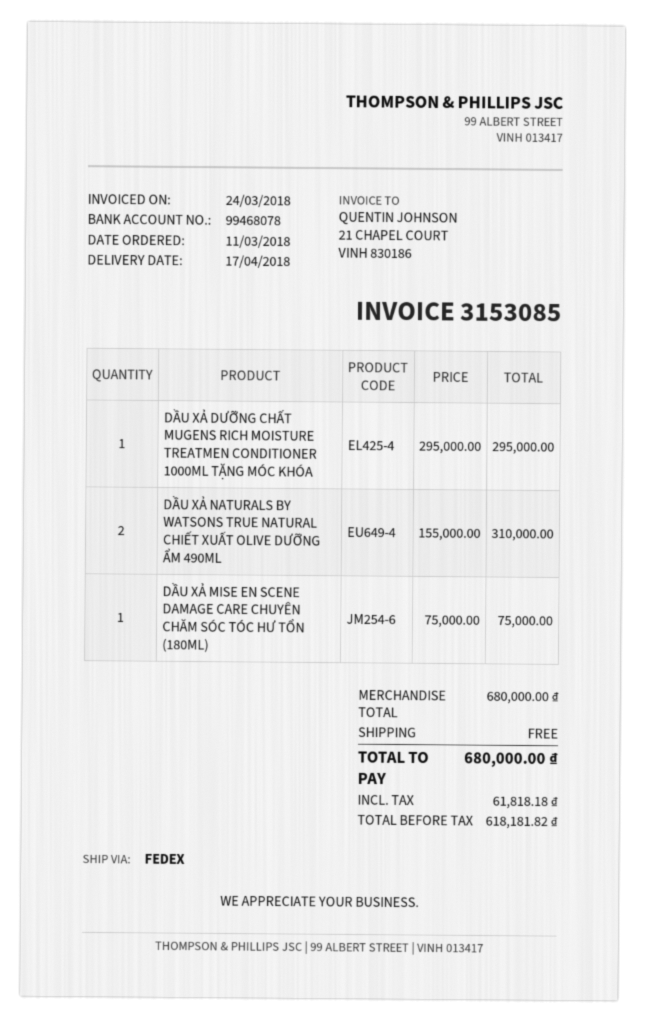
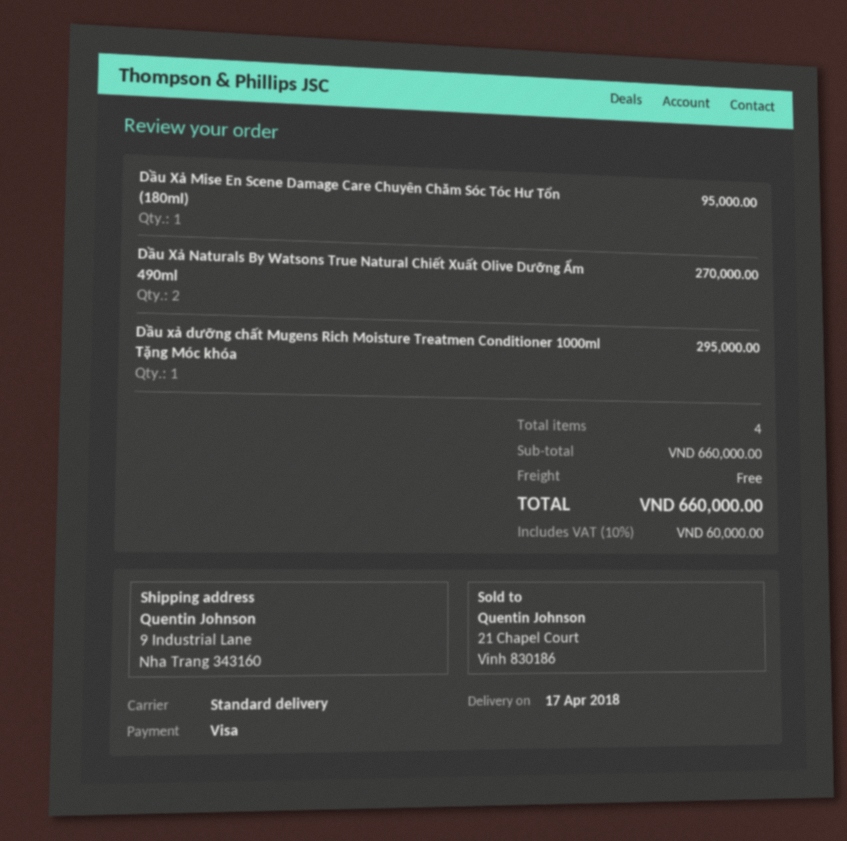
shipping method: FedEx -> standard
DẦU XẢ NATURALS BY WATSONS TRUE NATURAL CHIẾT XUẤT OLIVE DƯỠNG ẨM 490ML: 2 for 310000.00 -> 2 for 270000.00
DẦU XẢ MISE EN SCENE DAMAGE CARE CHUYÊN CHĂM SÓC TÓC HƯ TỔN (180ML): 1 for 75000.00 -> 1 for 95000.00
subtotal: 680000.00 -> 660000.00
tax: 61818.18 -> 60000.00
total: 680000.00 -> 660000.00

